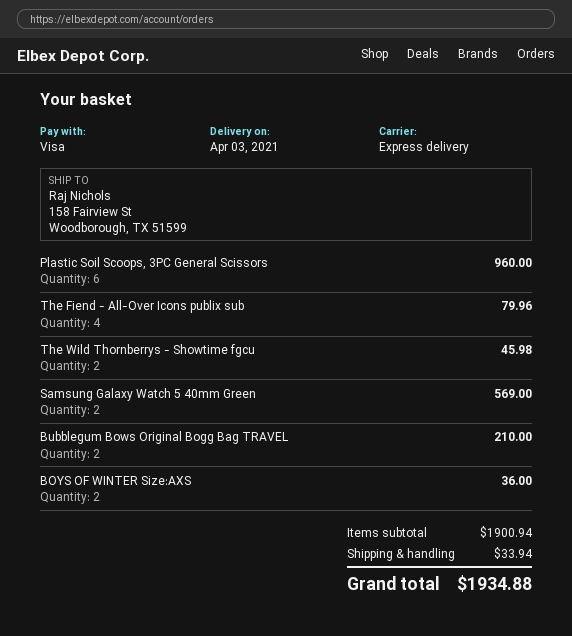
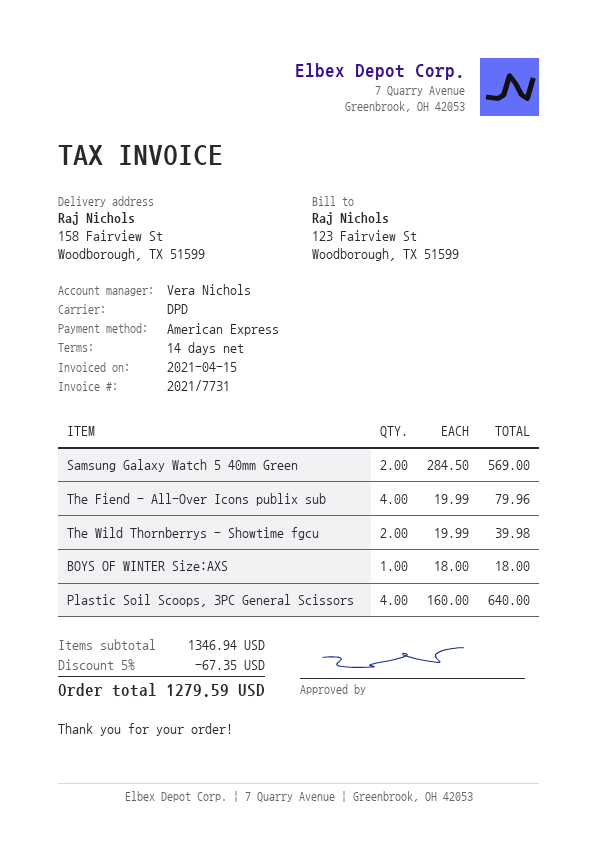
payment method: Visa -> American Express
shipping method: express -> DPD
Plastic Soil Scoops, 3PC General Scissors: 6 for 960.00 -> 4 for 640.00
The Wild Thornberrys - Showtime fgcu: 2 for 45.98 -> 2 for 39.98
Bubblegum Bows Original Bogg Bag TRAVEL: 2 for 210.00 -> none
BOYS OF WINTER Size:AXS: 2 for 36.00 -> 1 for 18.00
subtotal: 1900.94 -> 1346.94
discount: none -> 5% = 67.35
shipping: 33.94 -> none
total: 1934.88 -> 1279.59

